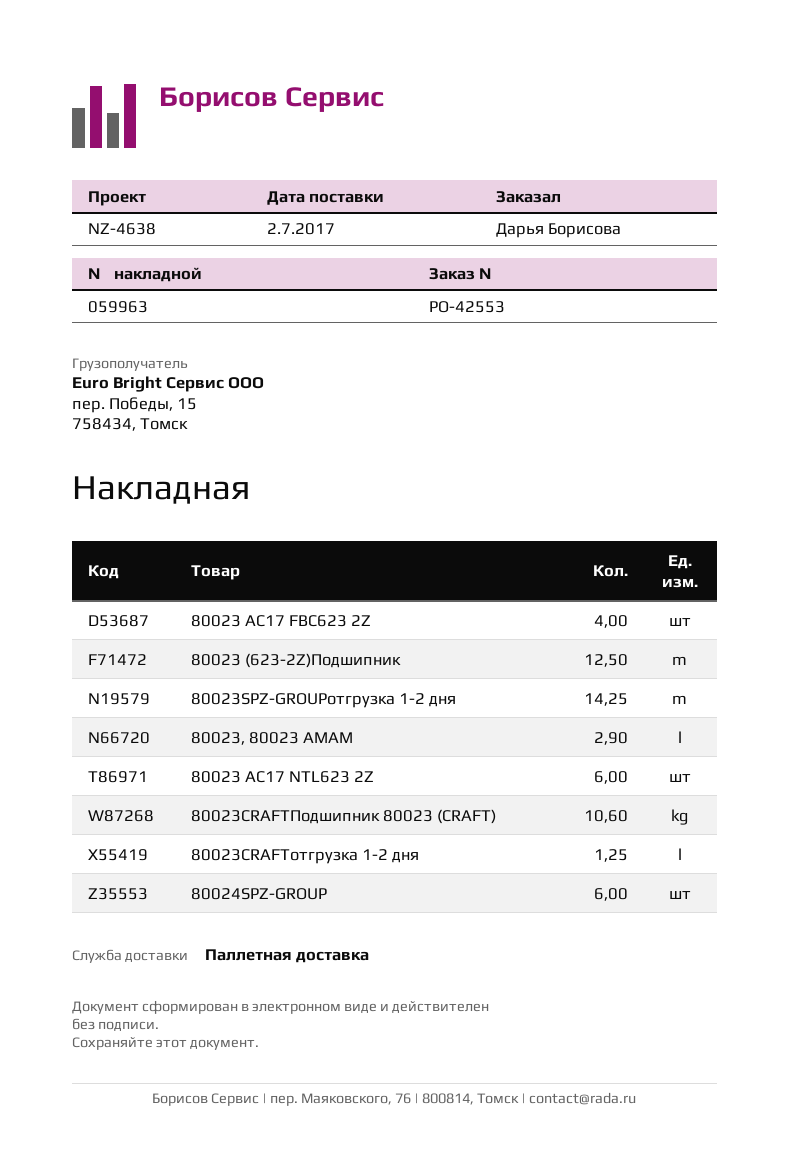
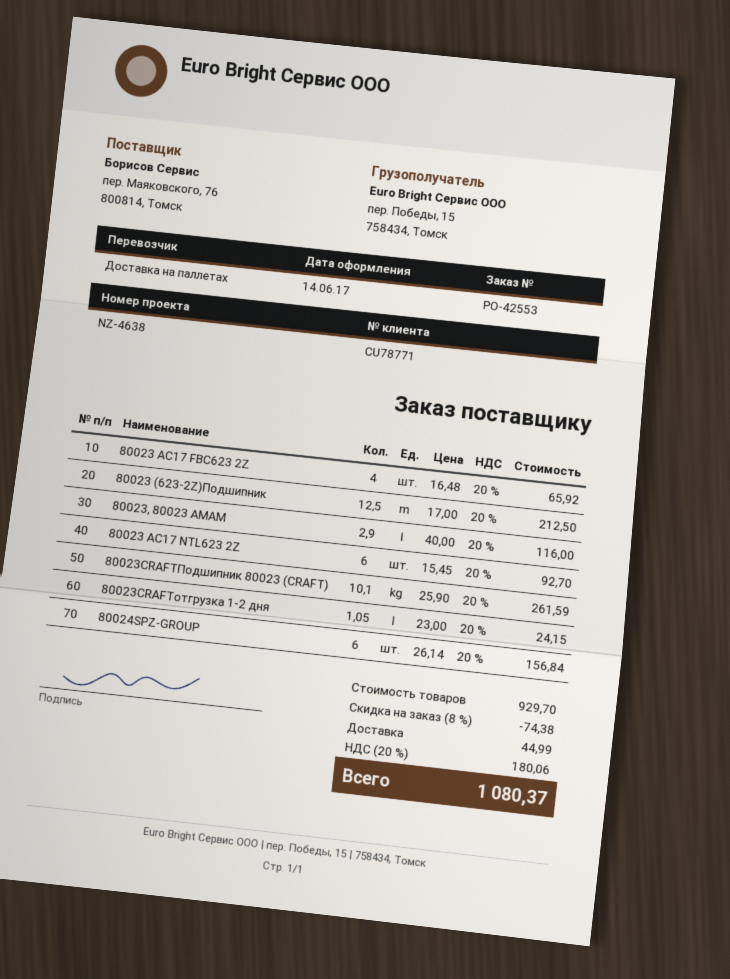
80023SPZ-GROUPотгрузка 1-2 дня: 14.25 -> none
80023CRAFTПодшипник 80023 (CRAFT): 10.6 -> 10.1
80023CRAFTотгрузка 1-2 дня: 1.25 -> 1.05

